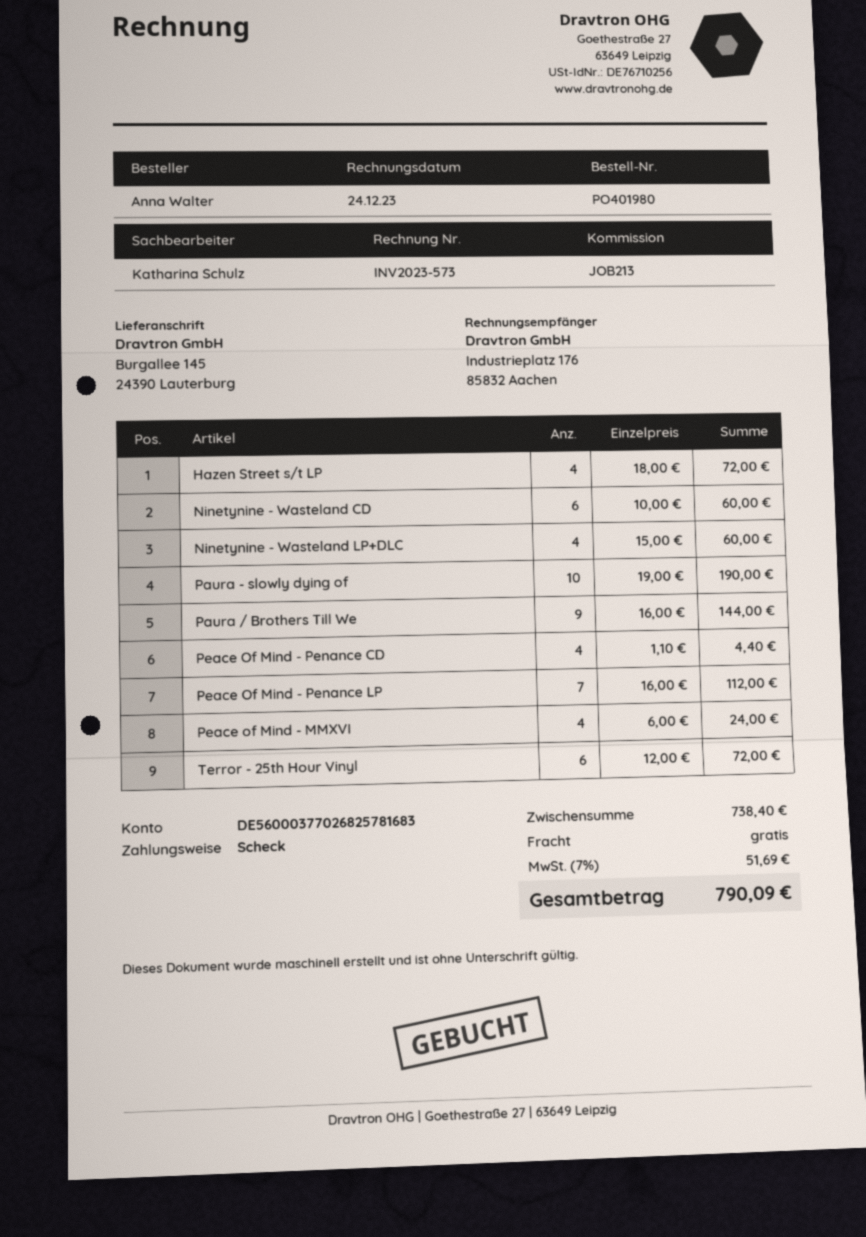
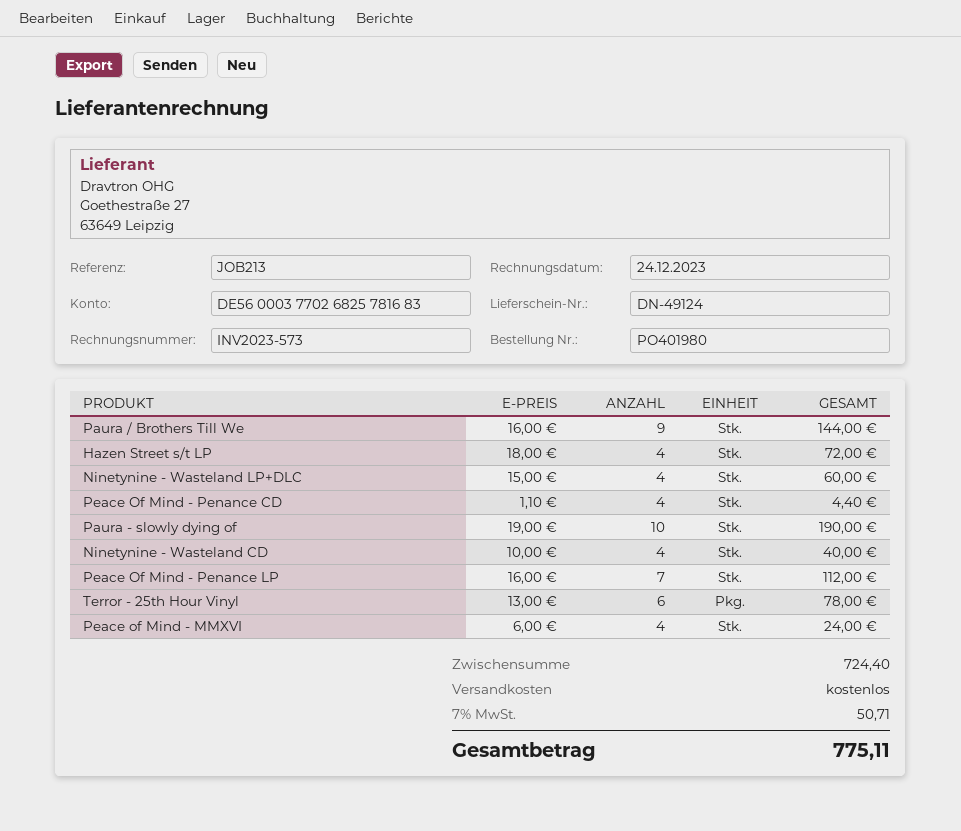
Ninetynine - Wasteland CD: 6 x 10.00 = 60.00 -> 4 x 10.00 = 40.00
Terror - 25th Hour Vinyl: 6 x 12.00 = 72.00 -> 6 x 13.00 = 78.00
subtotal: 738.40 -> 724.40
tax: 7% = 51.69 -> 7% = 50.71
total: 790.09 -> 775.11

